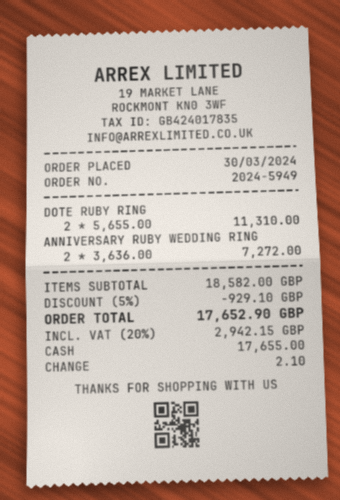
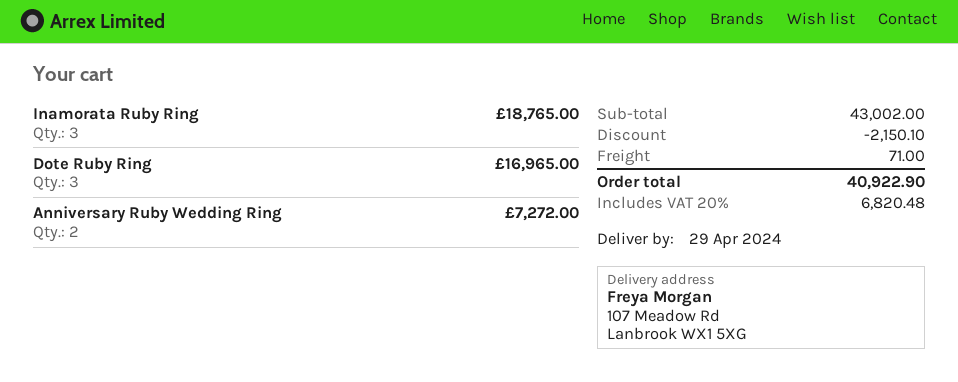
DOTE RUBY RING: 2 for 11310.00 -> 3 for 16965.00
Inamorata Ruby Ring: none -> 3 for 18765.00
subtotal: 18582.00 -> 43002.00
discount: 929.10 -> 2150.10
shipping: none -> 71.00
tax: 20% = 2942.15 -> 20% = 6820.48
total: 17652.90 -> 40922.90

